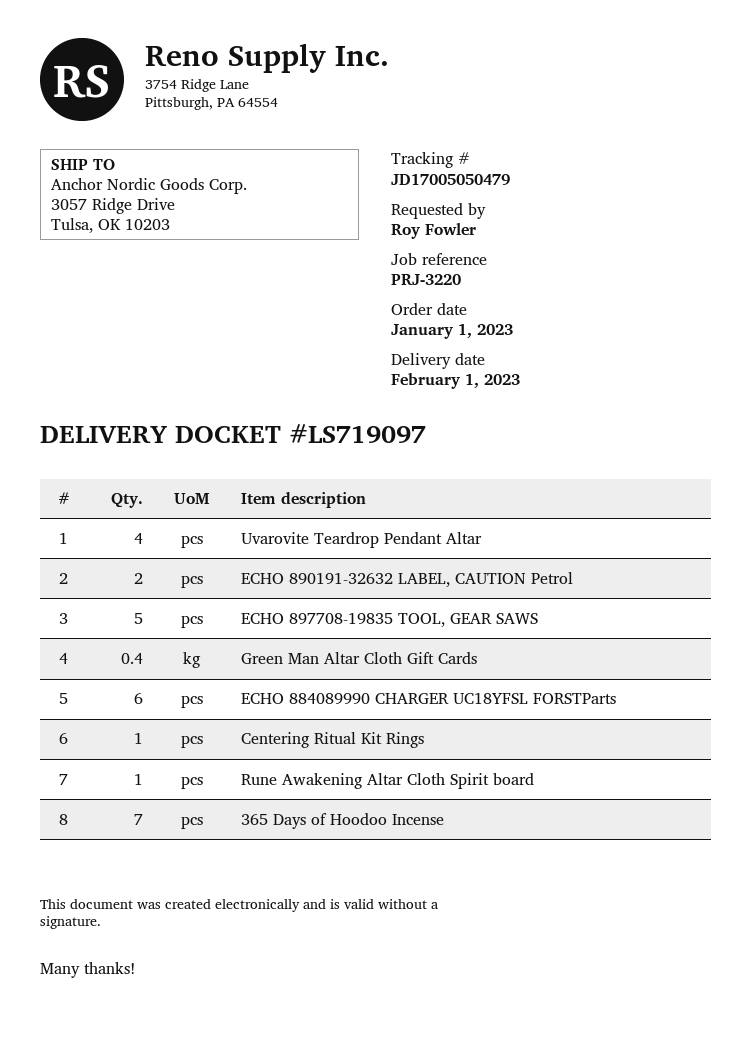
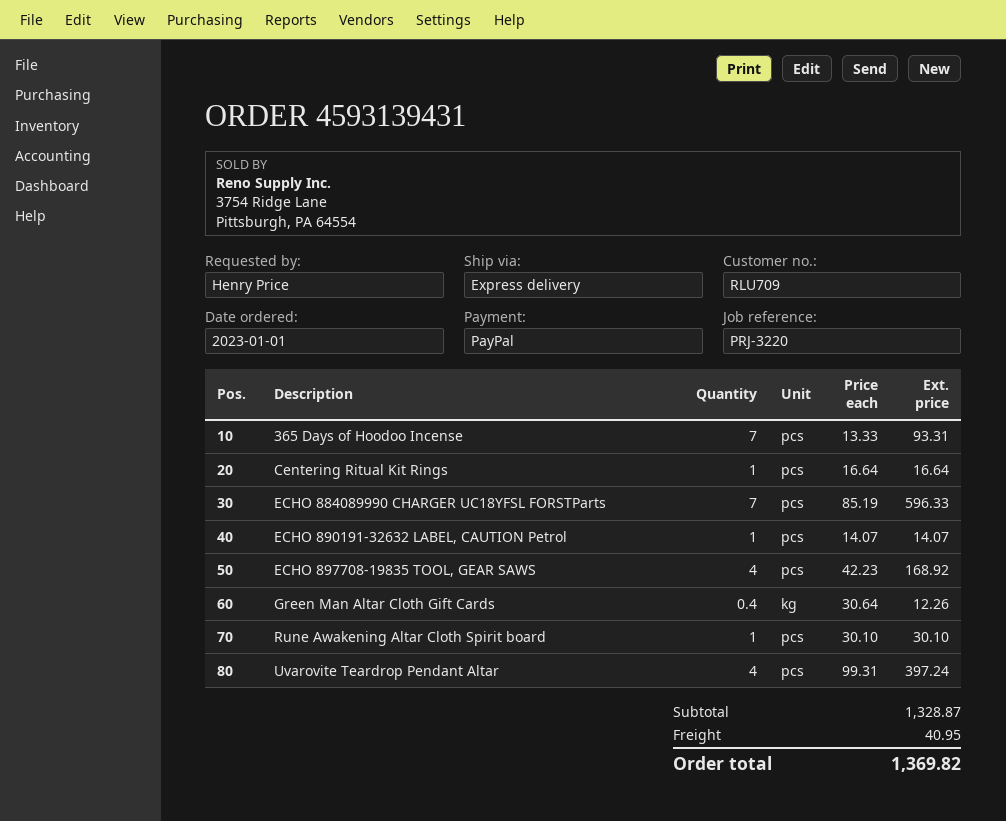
ordered by: Roy Fowler -> Henry Price
ECHO 890191-32632 LABEL, CAUTION Petrol: 2 -> 1
ECHO 897708-19835 TOOL, GEAR SAWS: 5 -> 4
ECHO 884089990 CHARGER UC18YFSL FORSTParts: 6 -> 7

